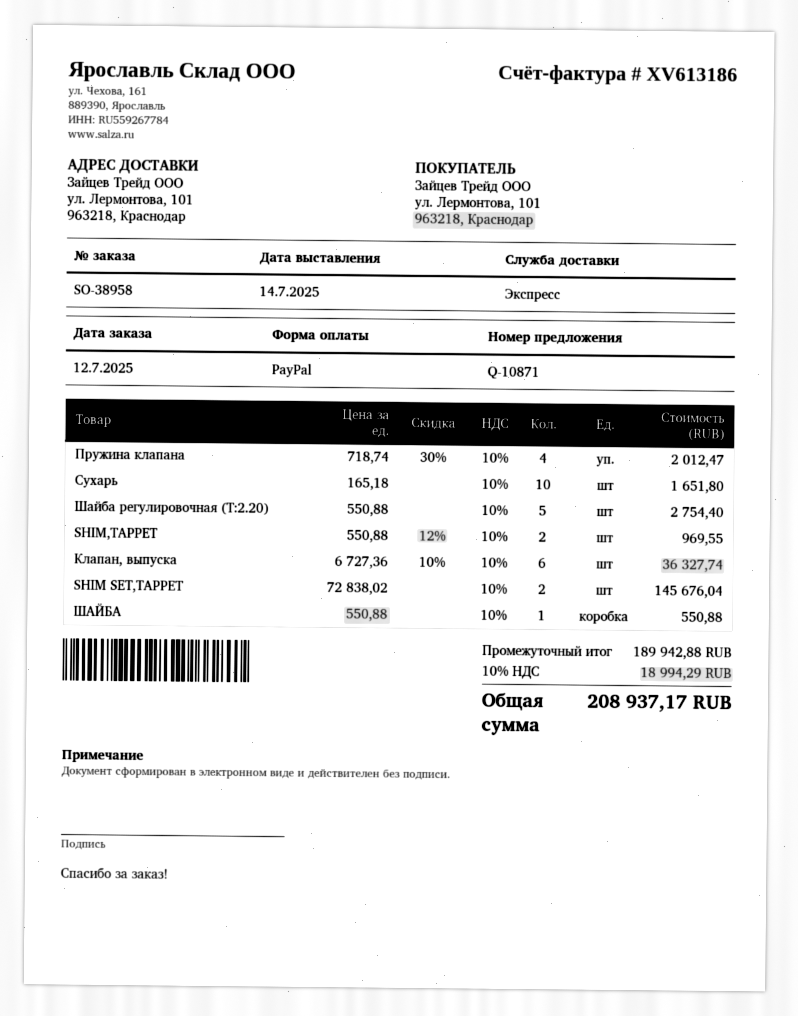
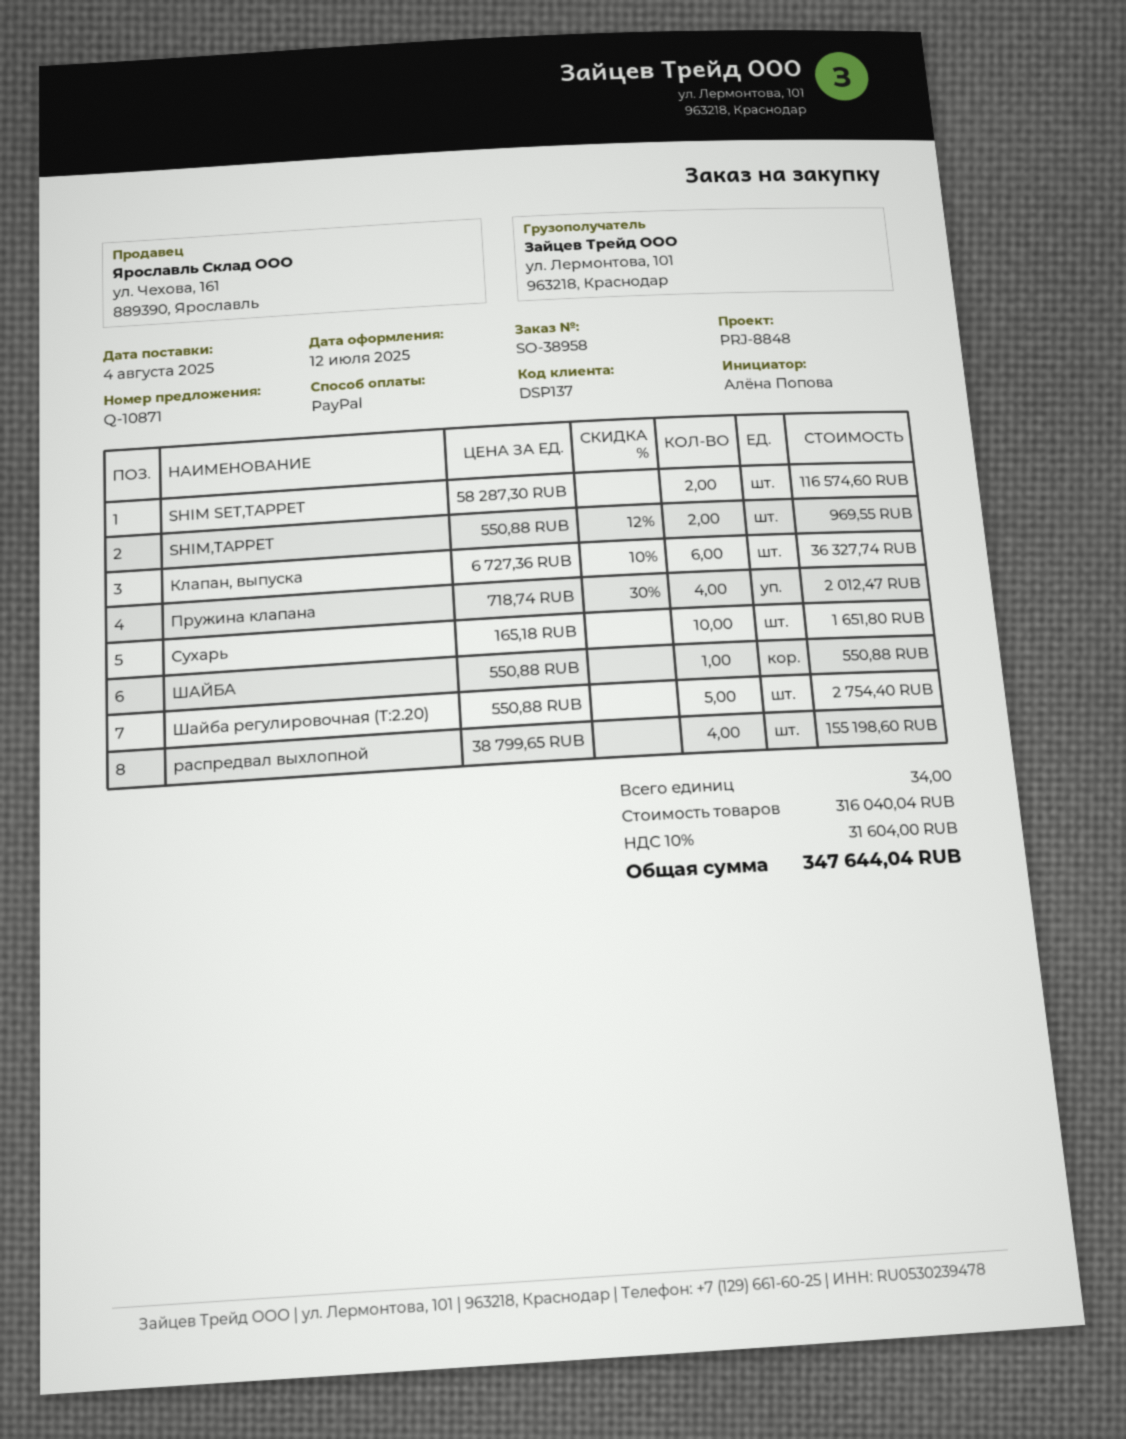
SHIM SET,TAPPET: 2 x 72838.02 = 145676.04 -> 2 x 58287.30 = 116574.60
распредвал выхлопной: none -> 4 x 38799.65 = 155198.60
subtotal: 189942.88 -> 316040.04
tax: 10% = 18994.29 -> 10% = 31604.00
total: 208937.17 -> 347644.04

